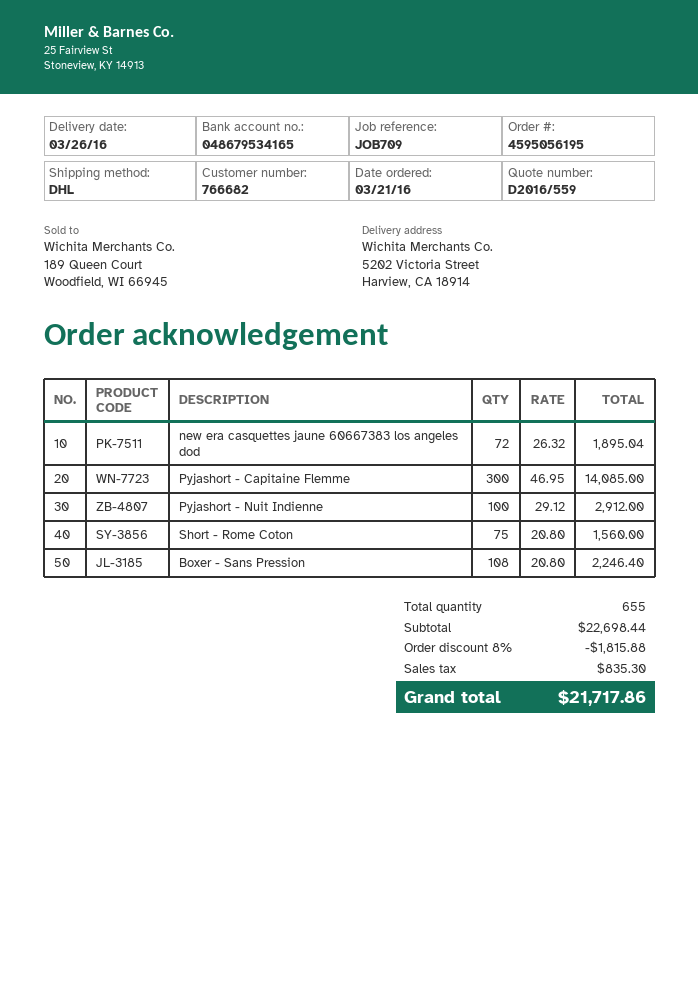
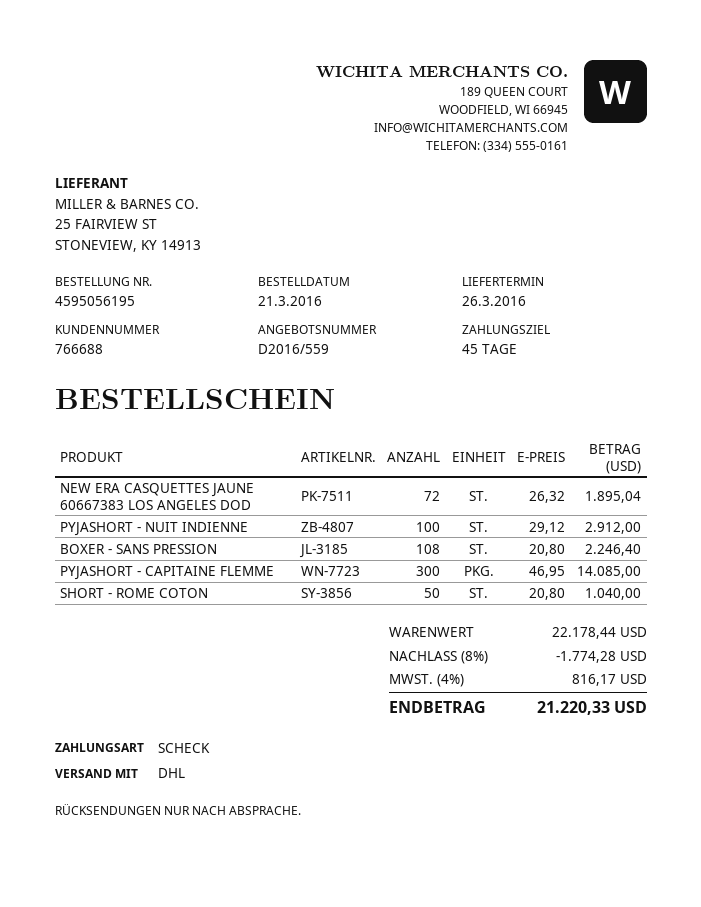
customer number: 766682 -> 766688
Short - Rome Coton: 75 x 20.80 = 1560.00 -> 50 x 20.80 = 1040.00
subtotal: 22698.44 -> 22178.44
discount: 8% = 1815.88 -> 8% = 1774.28
tax: 835.30 -> 816.17
total: 21717.86 -> 21220.33

